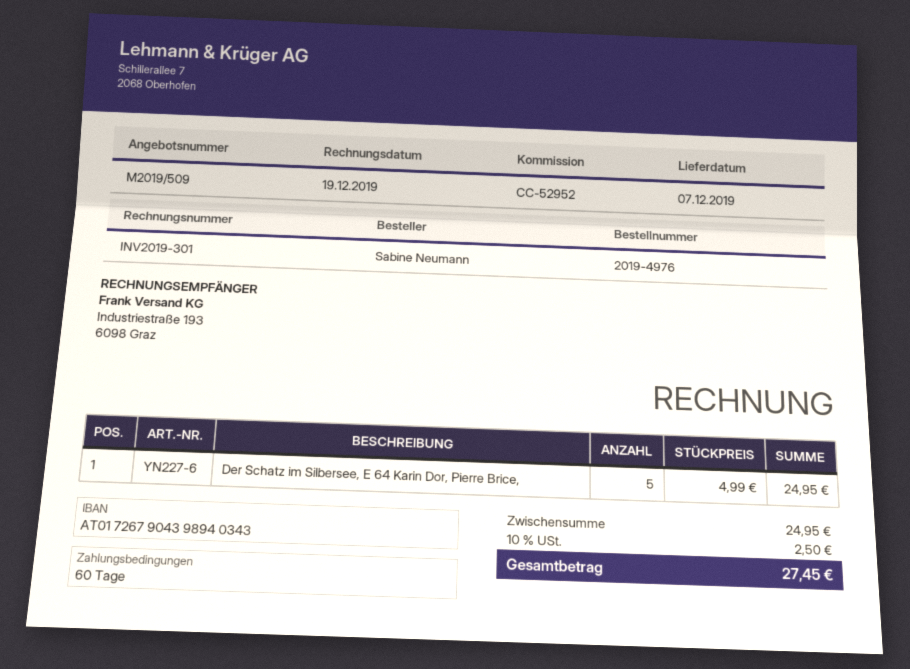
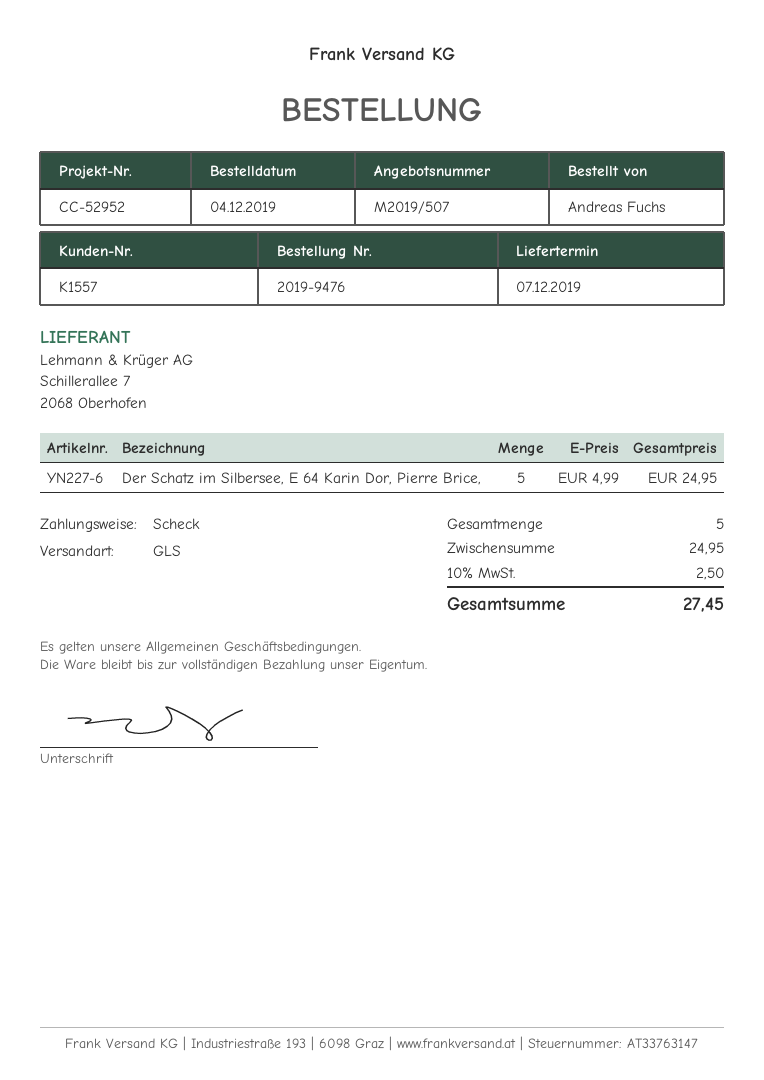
quote number: M2019/509 -> M2019/507
order number: 2019-4976 -> 2019-9476
ordered by: Sabine Neumann -> Andreas Fuchs

